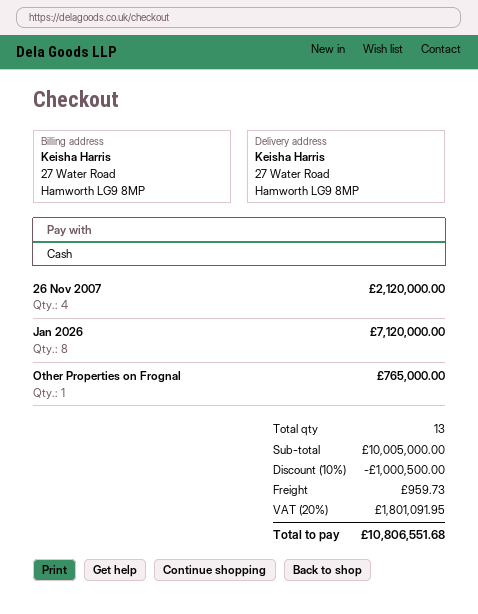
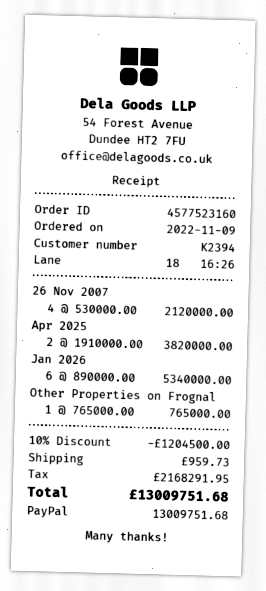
payment method: cash -> PayPal
Jan 2026: 8 for 7120000.00 -> 6 for 5340000.00
Apr 2025: none -> 2 for 3820000.00
discount: 10% = 1000500.00 -> 10% = 1204500.00
tax: 1801091.95 -> 2168291.95
total: 10806551.68 -> 13009751.68

